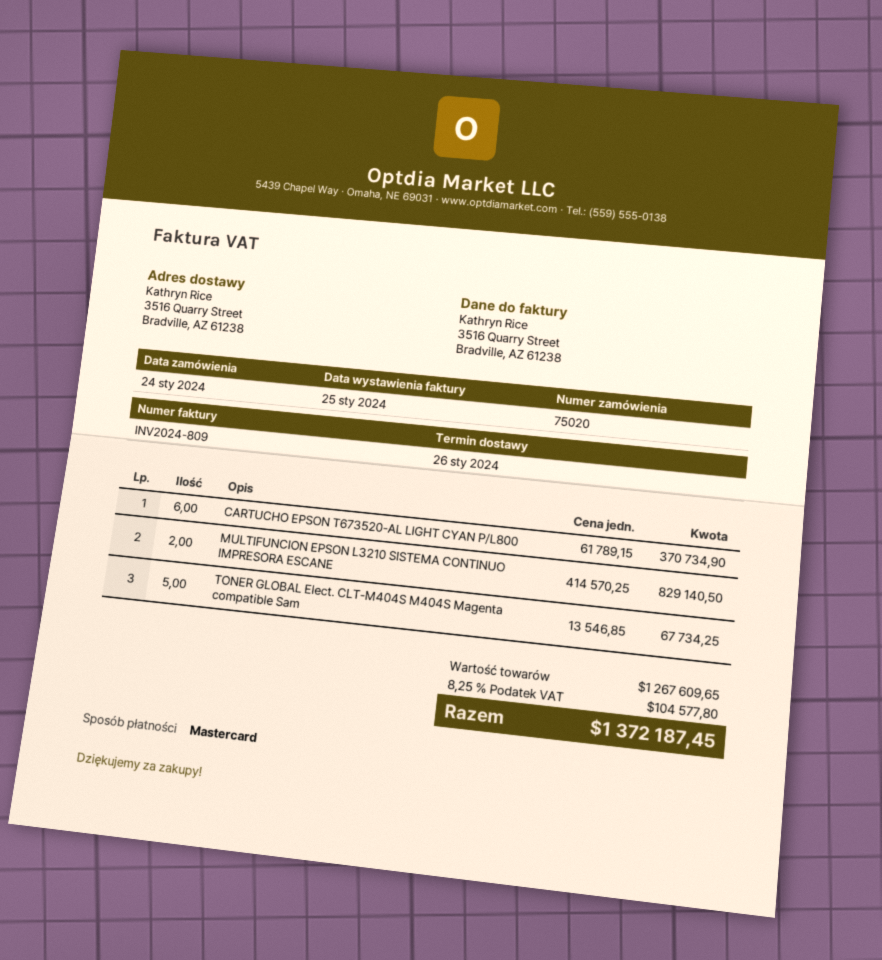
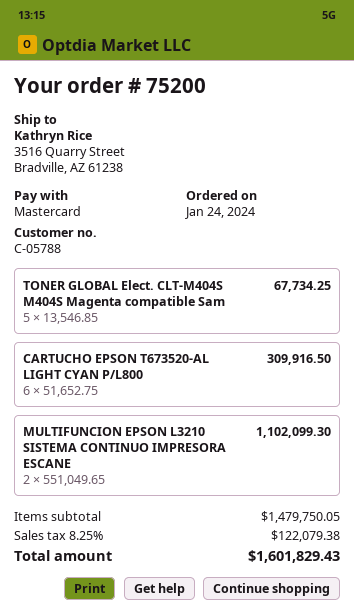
order number: 75020 -> 75200
CARTUCHO EPSON T673520-AL LIGHT CYAN P/L800: 6 x 61789.15 = 370734.90 -> 6 x 51652.75 = 309916.50
MULTIFUNCION EPSON L3210 SISTEMA CONTINUO IMPRESORA ESCANE: 2 x 414570.25 = 829140.50 -> 2 x 551049.65 = 1102099.30
subtotal: 1267609.65 -> 1479750.05
tax: 8.25% = 104577.80 -> 8.25% = 122079.38
total: 1372187.45 -> 1601829.43

